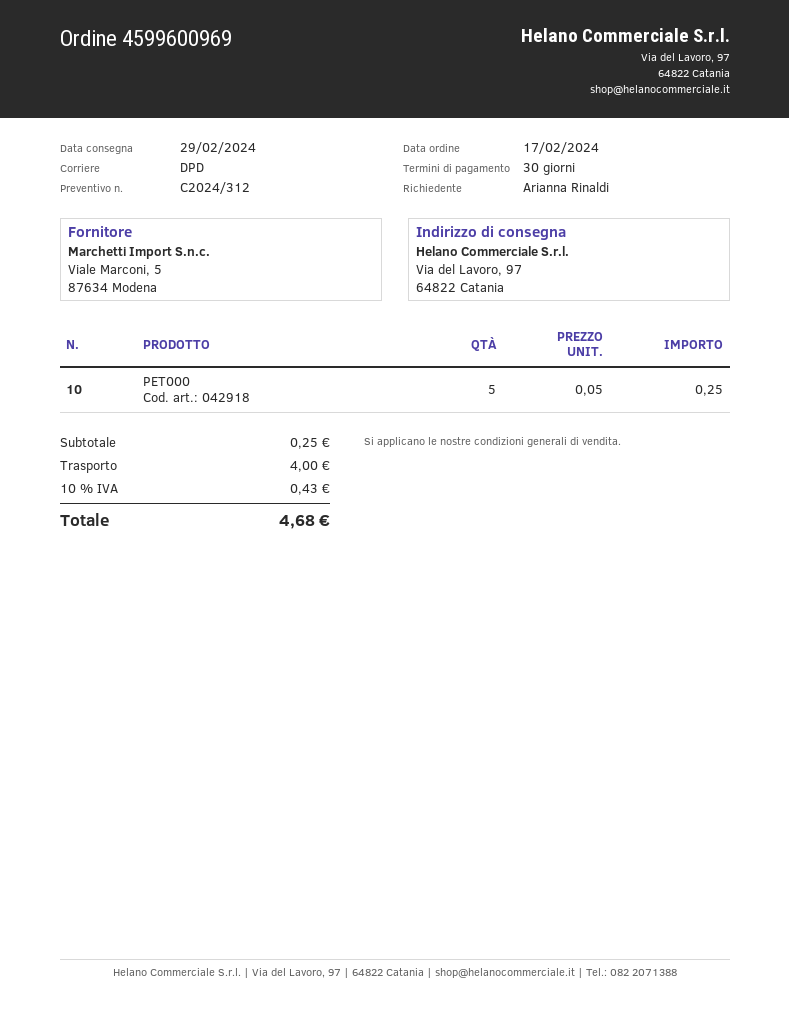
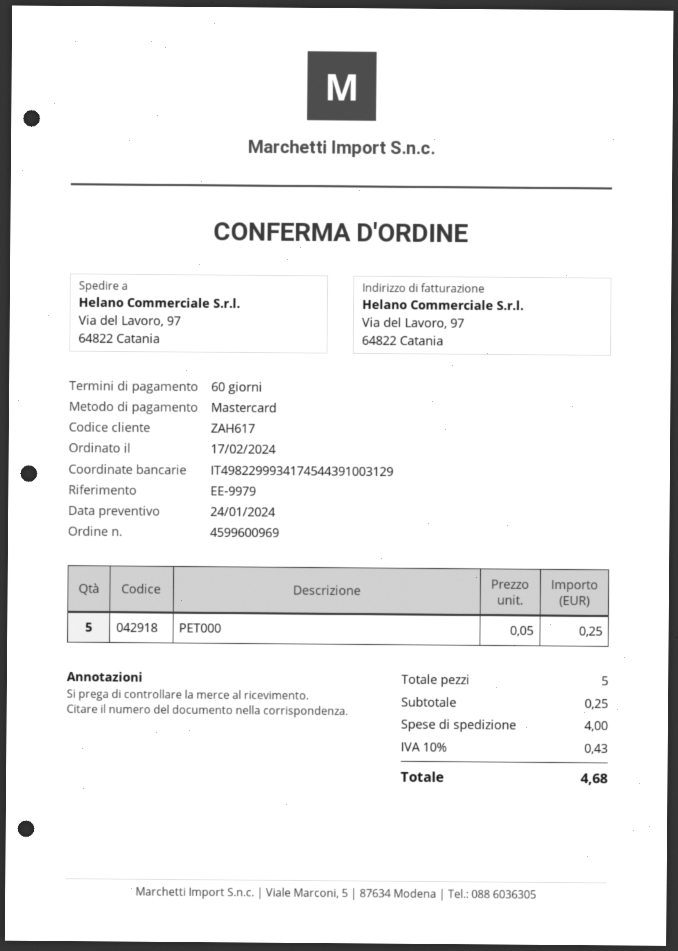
payment terms: 30 days -> 60 days

